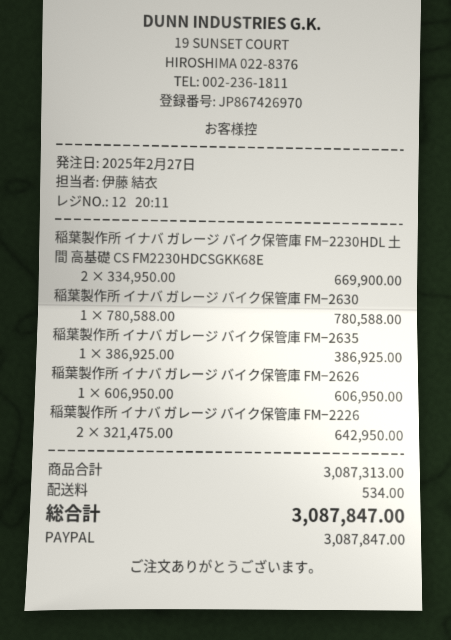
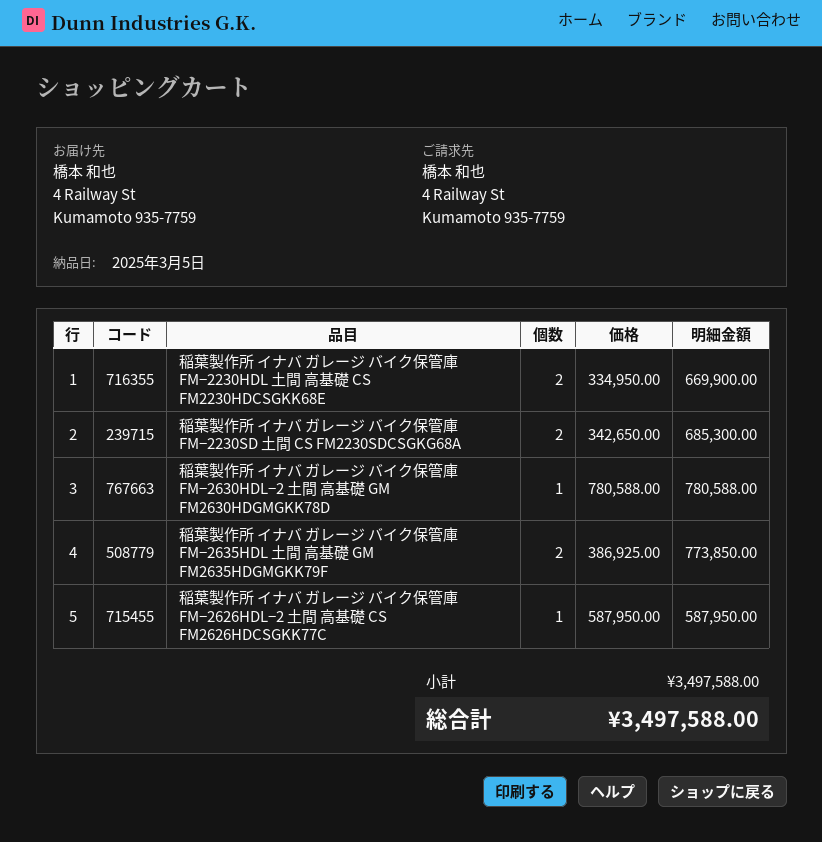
稲葉製作所 イナバ ガレージ バイク保管庫 FM−2635: 1 x 386925.00 = 386925.00 -> 2 x 386925.00 = 773850.00
稲葉製作所 イナバ ガレージ バイク保管庫 FM−2626: 1 x 606950.00 = 606950.00 -> 1 x 587950.00 = 587950.00
稲葉製作所 イナバ ガレージ バイク保管庫 FM−2226: 2 x 321475.00 = 642950.00 -> none
稲葉製作所 イナバ ガレージ バイク保管庫 FM−2230SD 土間 CS FM2230SDCSGKG68A: none -> 2 x 342650.00 = 685300.00
subtotal: 3087313.00 -> 3497588.00
shipping: 534.00 -> none
total: 3087847.00 -> 3497588.00

